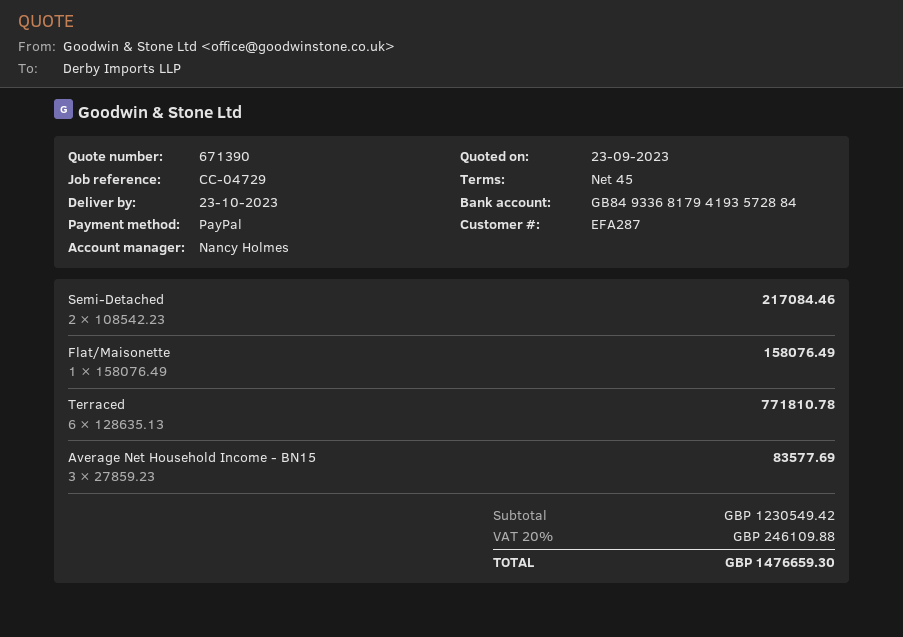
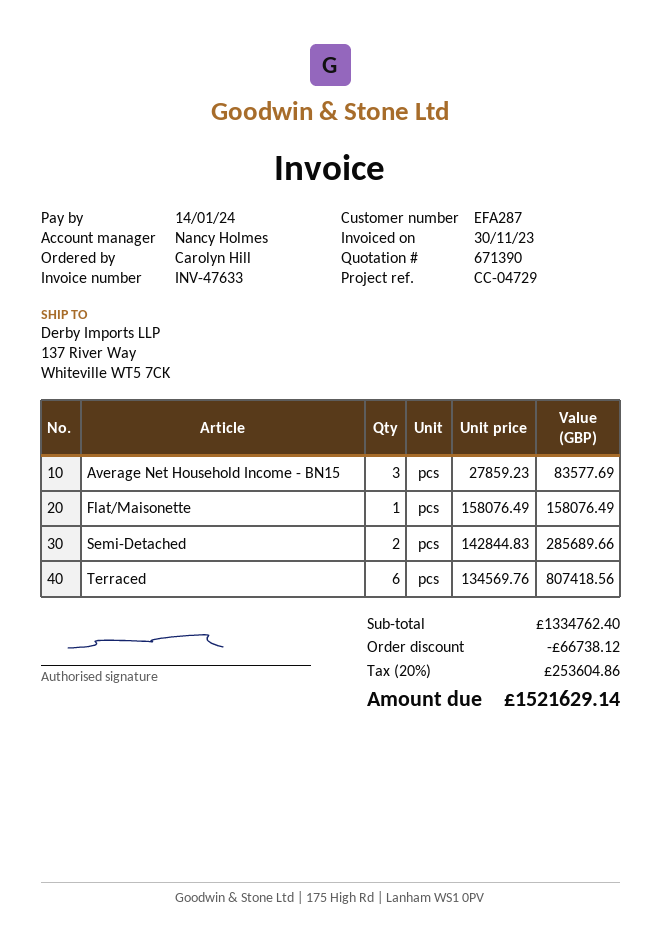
Semi-Detached: 2 x 108542.23 = 217084.46 -> 2 x 142844.83 = 285689.66
Terraced: 6 x 128635.13 = 771810.78 -> 6 x 134569.76 = 807418.56
subtotal: 1230549.42 -> 1334762.40
discount: none -> 66738.12
tax: 20% = 246109.88 -> 20% = 253604.86
total: 1476659.30 -> 1521629.14

